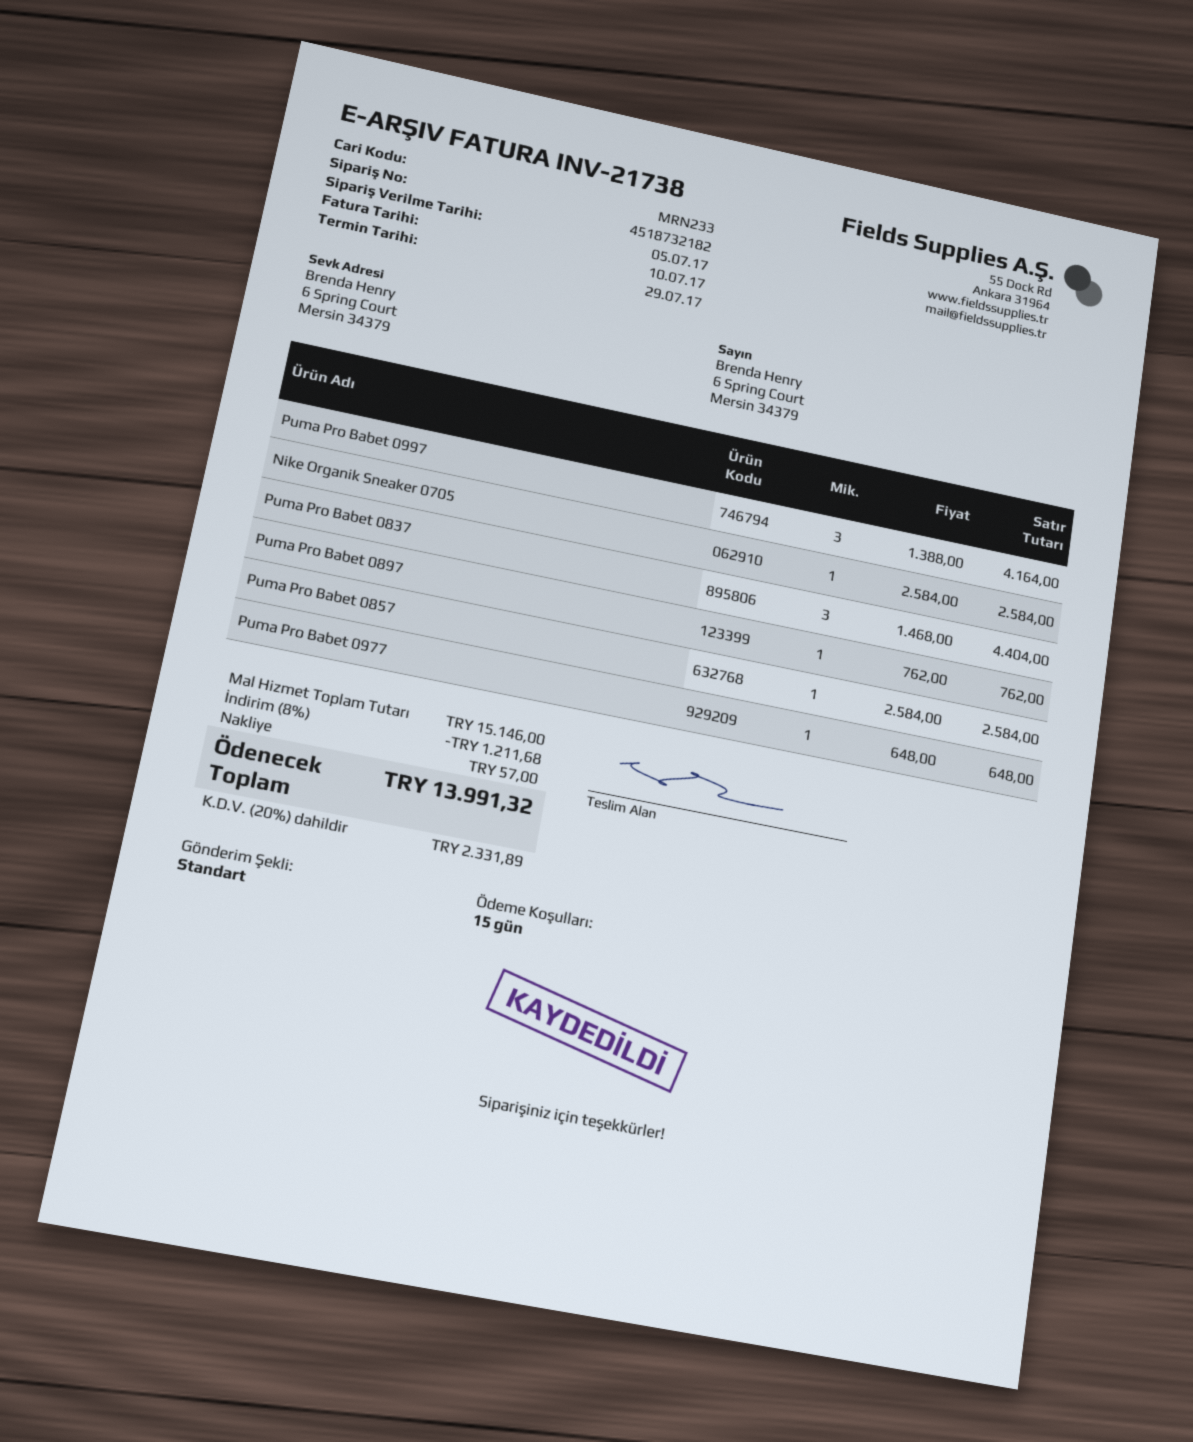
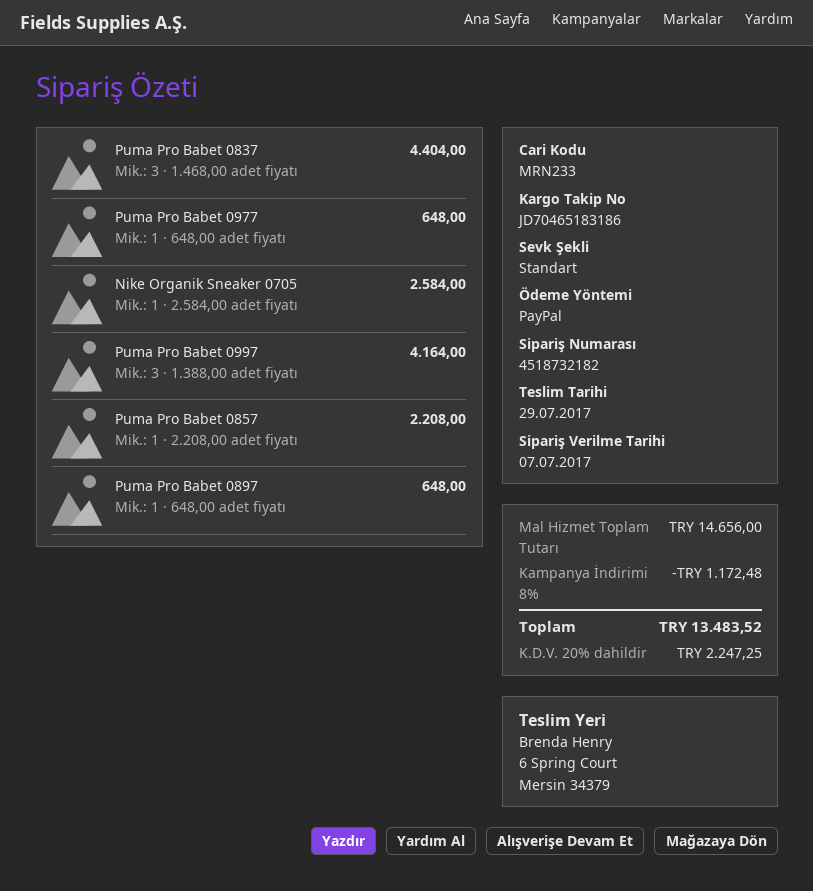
order date: 2017-07-05 -> 2017-07-07
Puma Pro Babet 0897: 1 x 762.00 = 762.00 -> 1 x 648.00 = 648.00
Puma Pro Babet 0857: 1 x 2584.00 = 2584.00 -> 1 x 2208.00 = 2208.00
subtotal: 15146.00 -> 14656.00
discount: 8% = 1211.68 -> 8% = 1172.48
shipping: 57.00 -> none
tax: 20% = 2331.89 -> 20% = 2247.25
total: 13991.32 -> 13483.52

